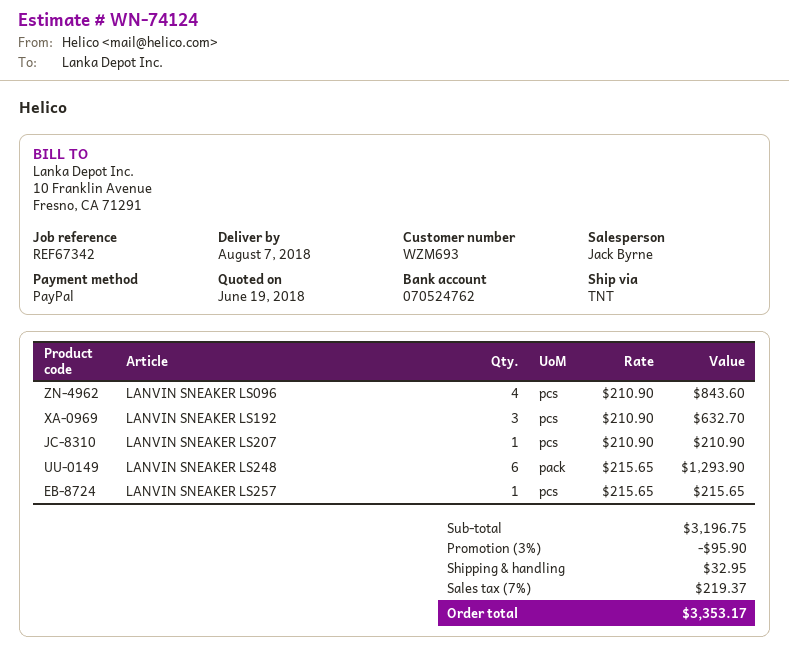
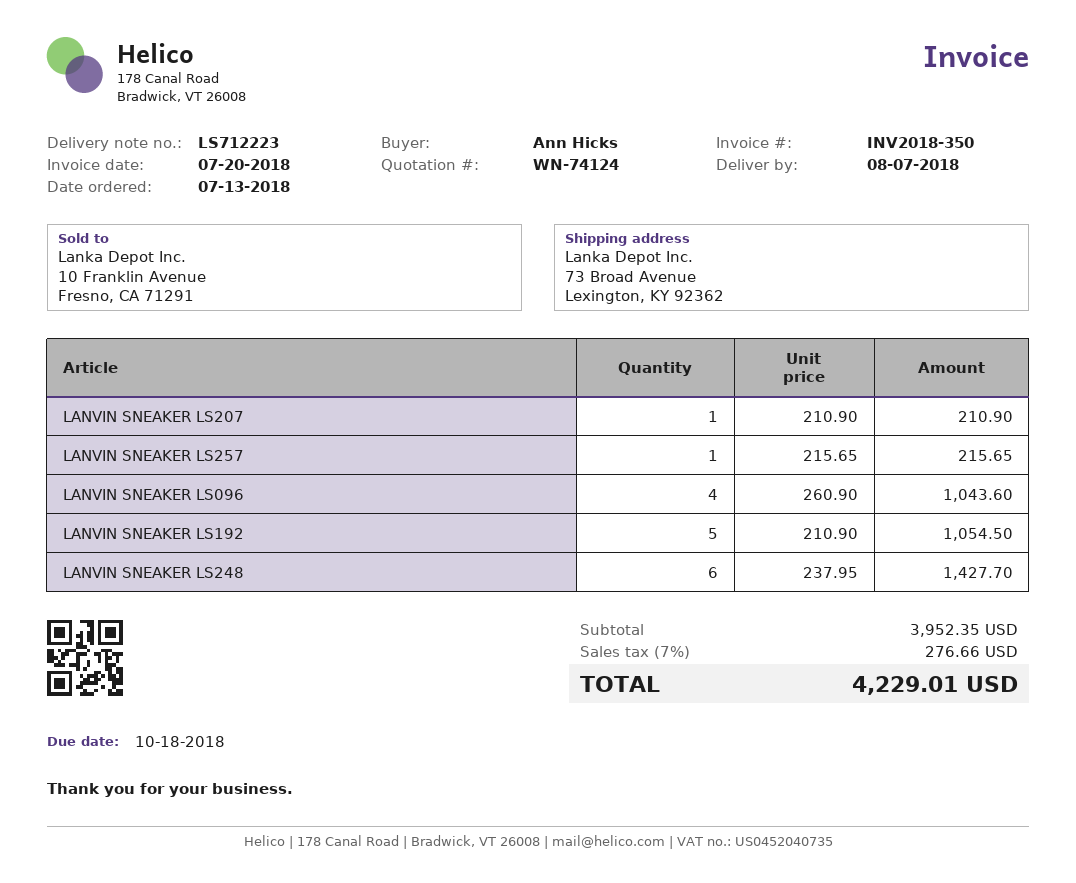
LANVIN SNEAKER LS096: 4 x 210.90 = 843.60 -> 4 x 260.90 = 1043.60
LANVIN SNEAKER LS192: 3 x 210.90 = 632.70 -> 5 x 210.90 = 1054.50
LANVIN SNEAKER LS248: 6 x 215.65 = 1293.90 -> 6 x 237.95 = 1427.70
subtotal: 3196.75 -> 3952.35
discount: 3% = 95.90 -> none
shipping: 32.95 -> none
tax: 7% = 219.37 -> 7% = 276.66
total: 3353.17 -> 4229.01

